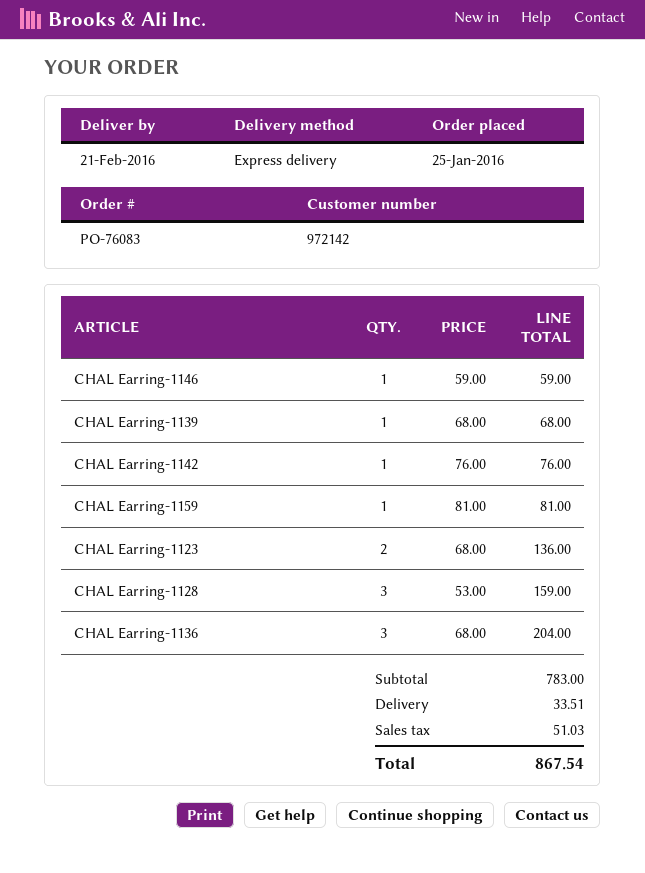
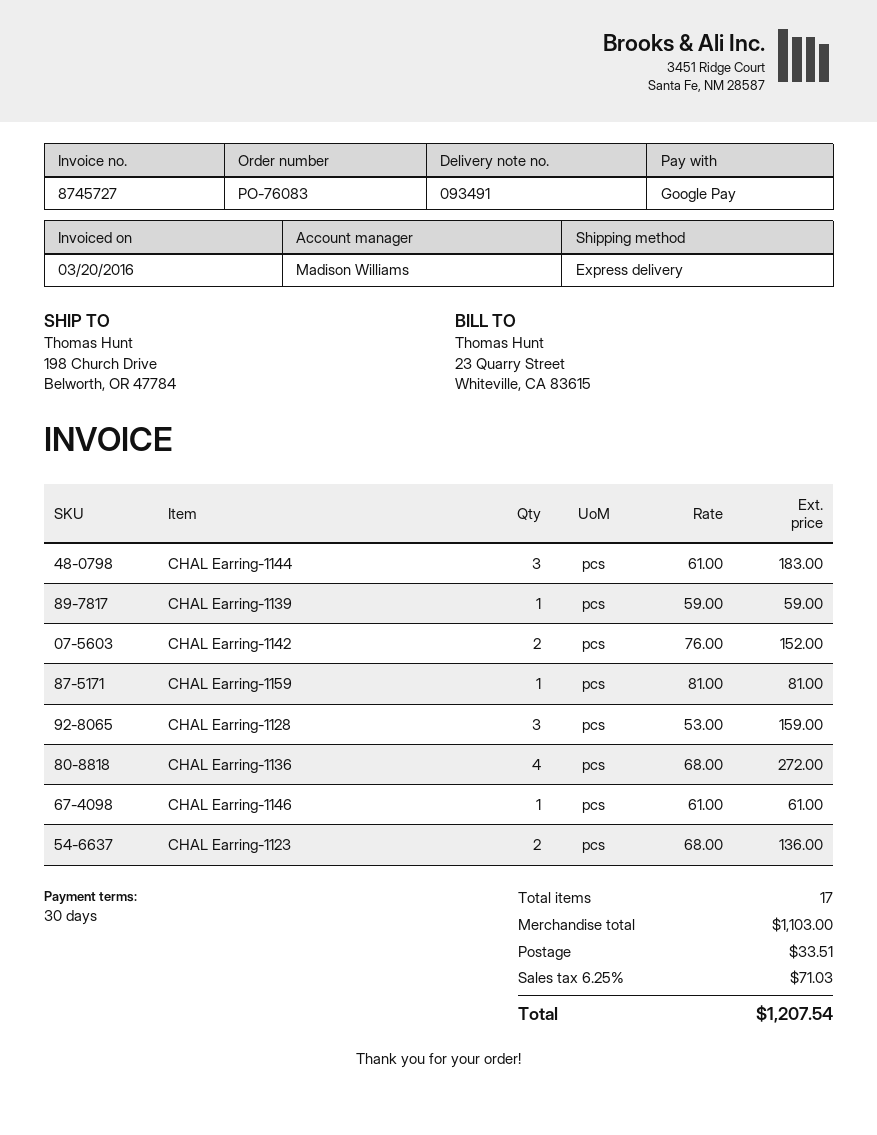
CHAL Earring-1146: 1 x 59.00 = 59.00 -> 1 x 61.00 = 61.00
CHAL Earring-1139: 1 x 68.00 = 68.00 -> 1 x 59.00 = 59.00
CHAL Earring-1142: 1 x 76.00 = 76.00 -> 2 x 76.00 = 152.00
CHAL Earring-1136: 3 x 68.00 = 204.00 -> 4 x 68.00 = 272.00
CHAL Earring-1144: none -> 3 x 61.00 = 183.00
subtotal: 783.00 -> 1103.00
tax: 51.03 -> 71.03
total: 867.54 -> 1207.54

